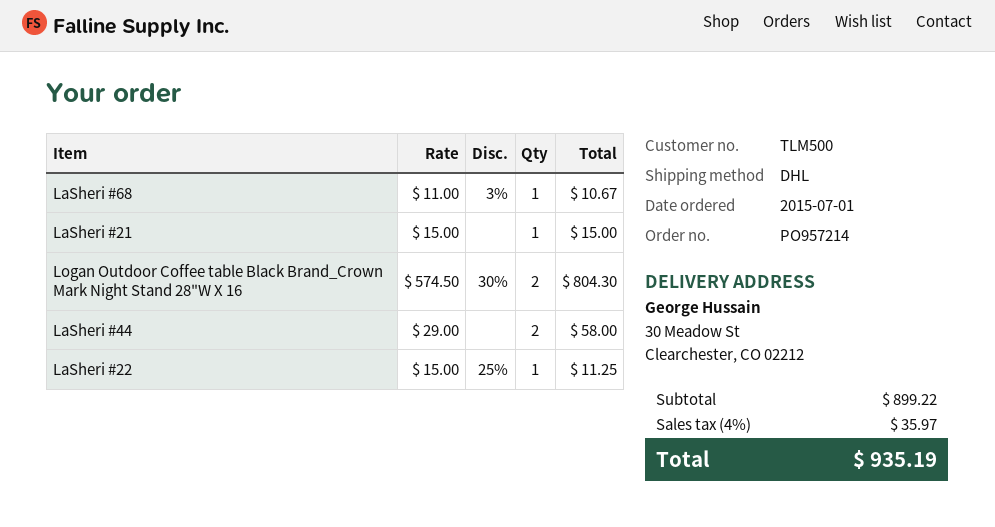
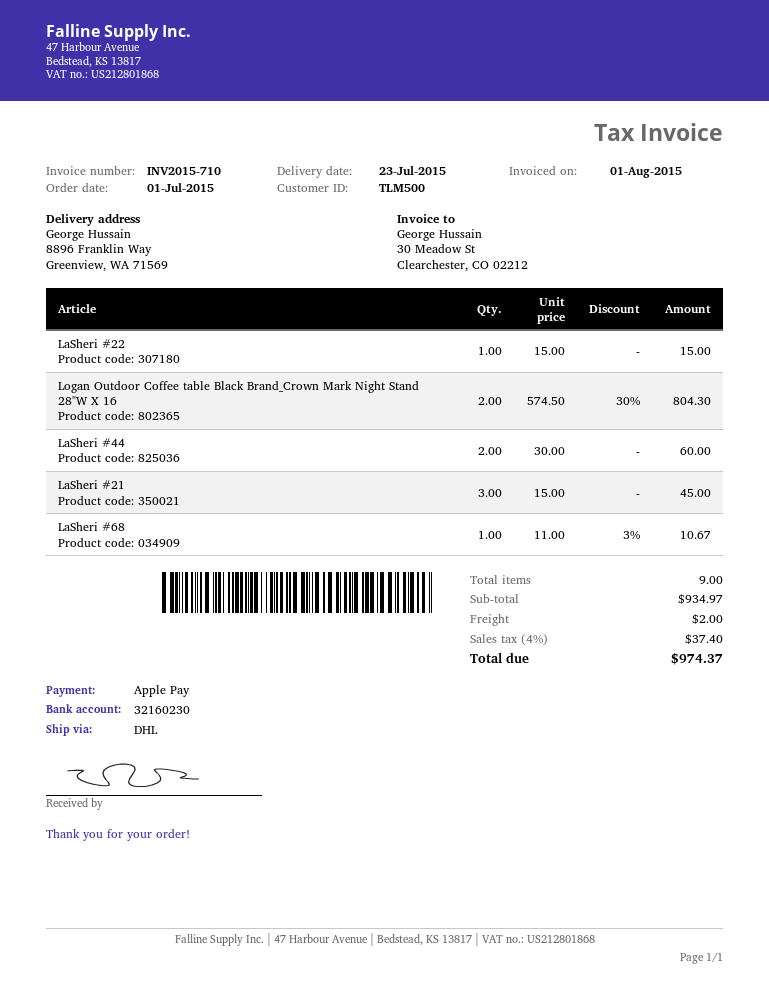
ship to: 30 Meadow St, Clearchester, CO 02212 -> 8896 Franklin Way, Greenview, WA 71569
LaSheri #21: 1 x 15.00 = 15.00 -> 3 x 15.00 = 45.00
LaSheri #44: 2 x 29.00 = 58.00 -> 2 x 30.00 = 60.00
LaSheri #22: 1 x 15.00 - 25% = 11.25 -> 1 x 15.00 = 15.00
subtotal: 899.22 -> 934.97
shipping: none -> 2.00
tax: 4% = 35.97 -> 4% = 37.40
total: 935.19 -> 974.37

